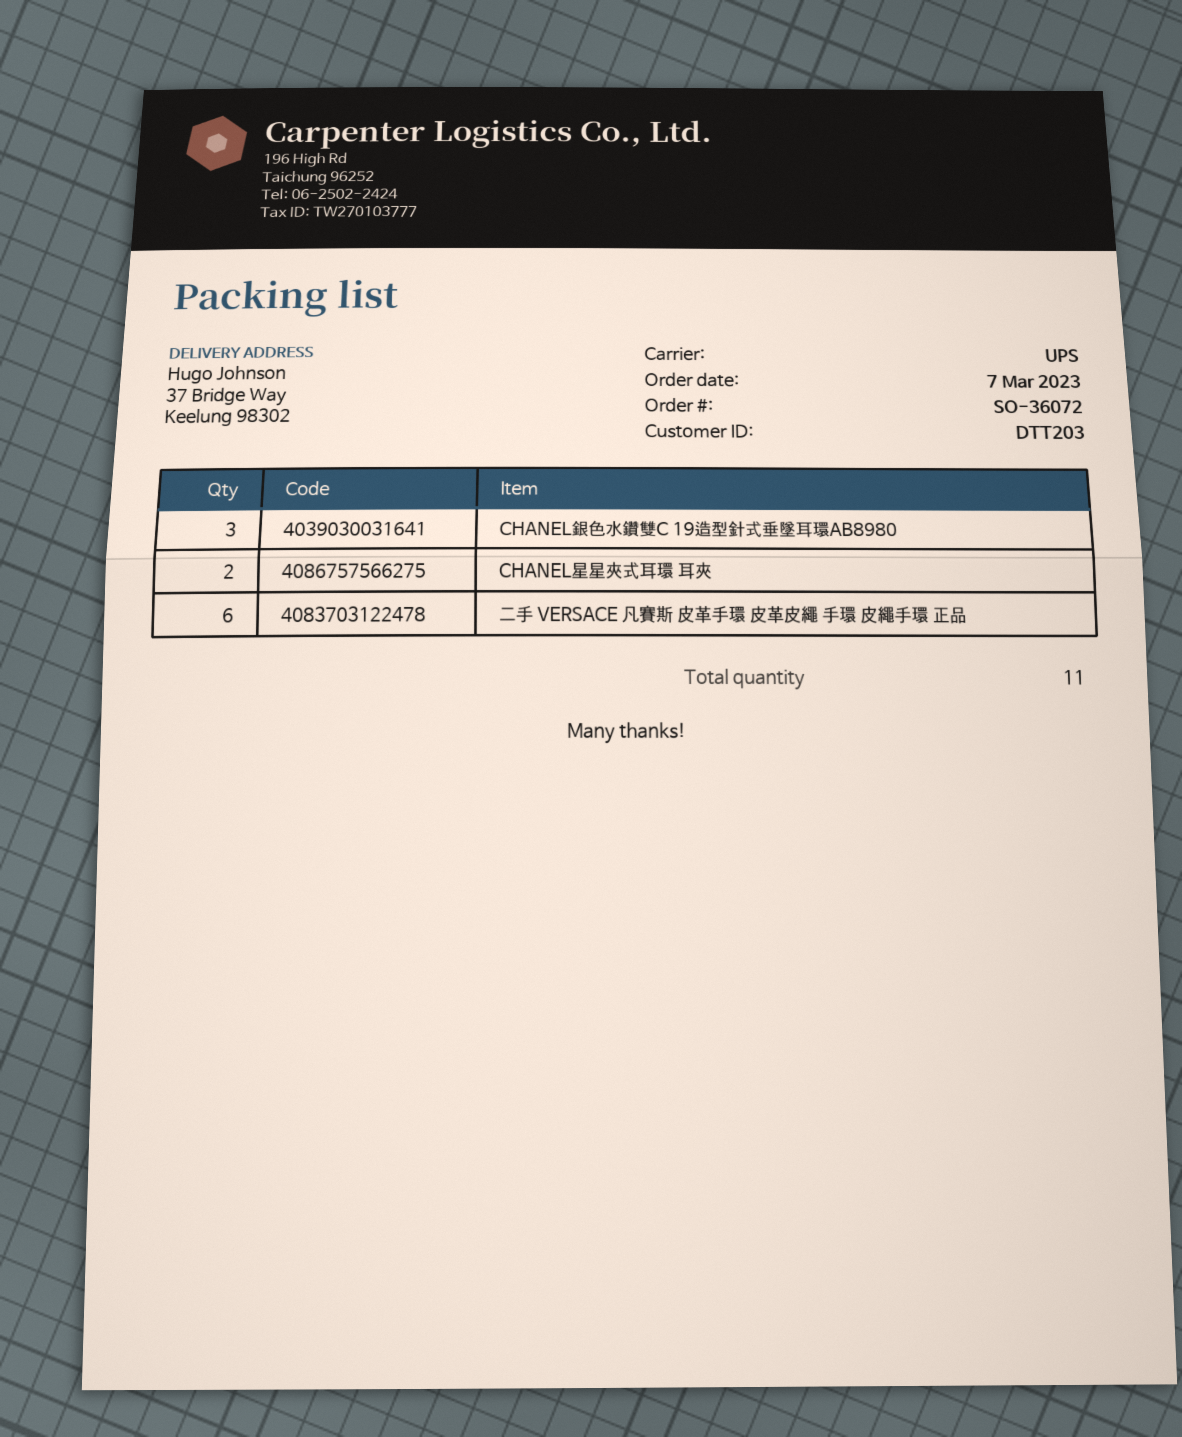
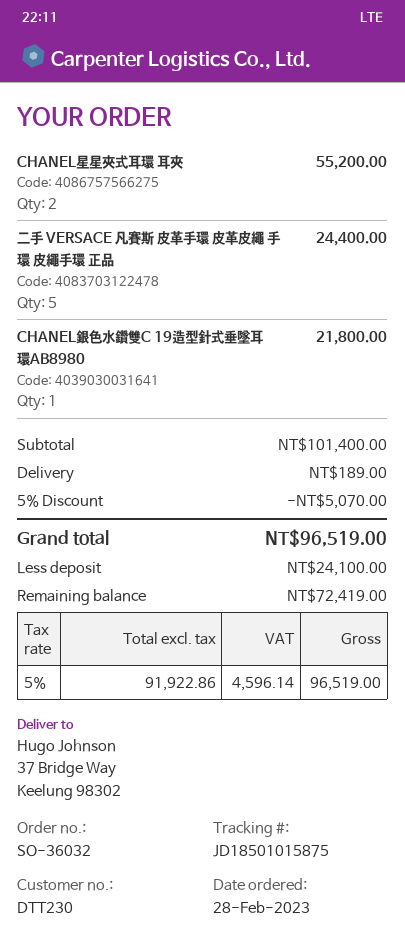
order number: SO-36072 -> SO-36032
order date: 2023-03-07 -> 2023-02-28
customer number: DTT203 -> DTT230
CHANEL銀色水鑽雙C 19造型針式垂墜耳環AB8980: 3 -> 1
二手 VERSACE 凡賽斯 皮革手環 皮革皮繩 手環 皮繩手環 正品: 6 -> 5

